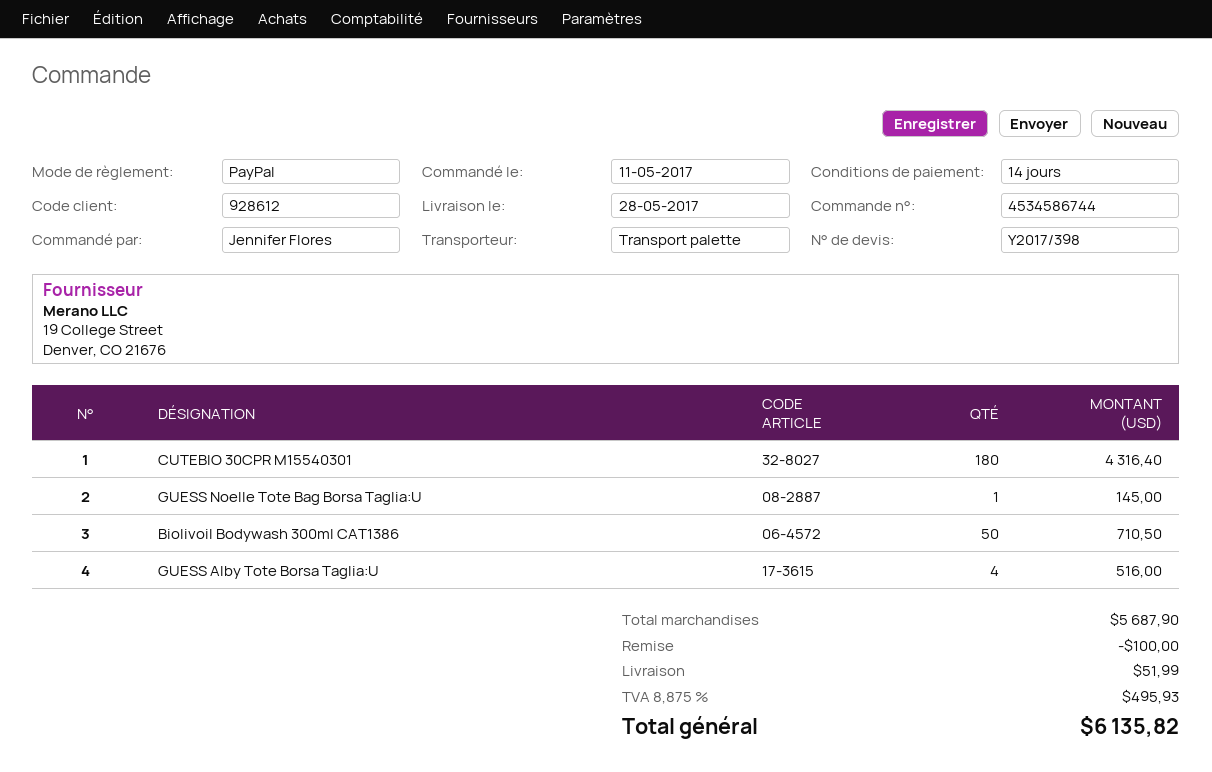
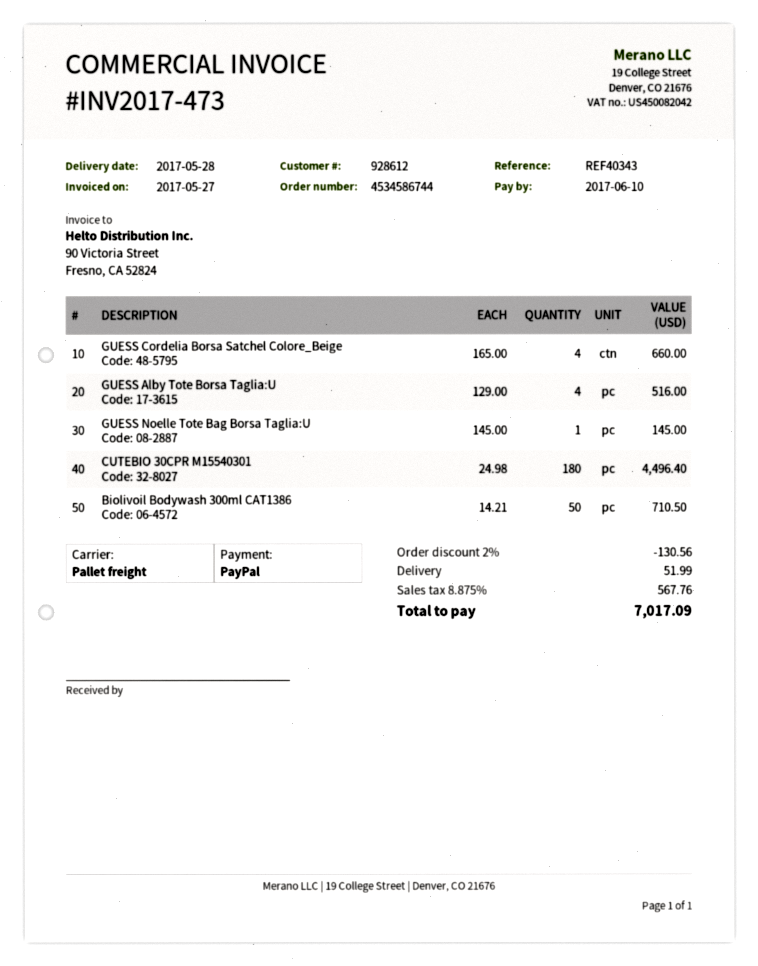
CUTEBIO 30CPR M15540301: 180 for 4316.40 -> 180 for 4496.40
GUESS Cordelia Borsa Satchel Colore_Beige: none -> 4 for 660.00
discount: 100.00 -> 130.56
tax: 8.875% = 495.93 -> 8.875% = 567.76
total: 6135.82 -> 7017.09

